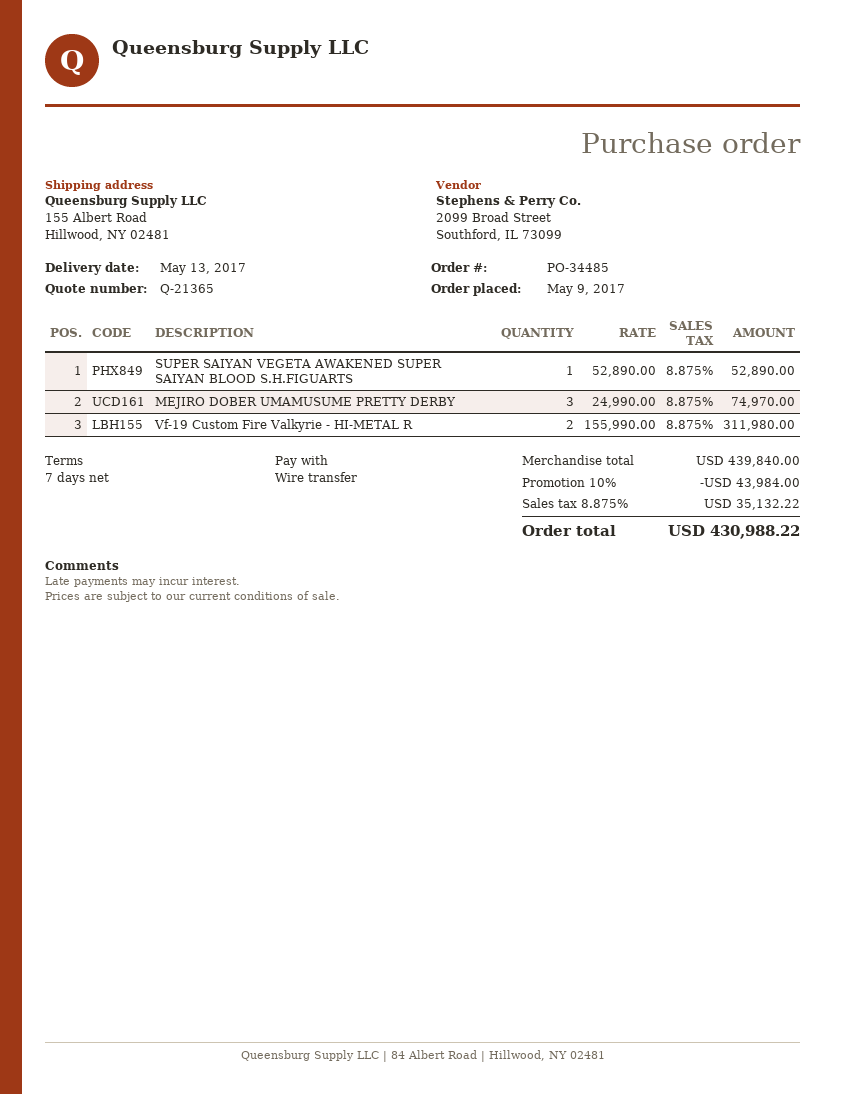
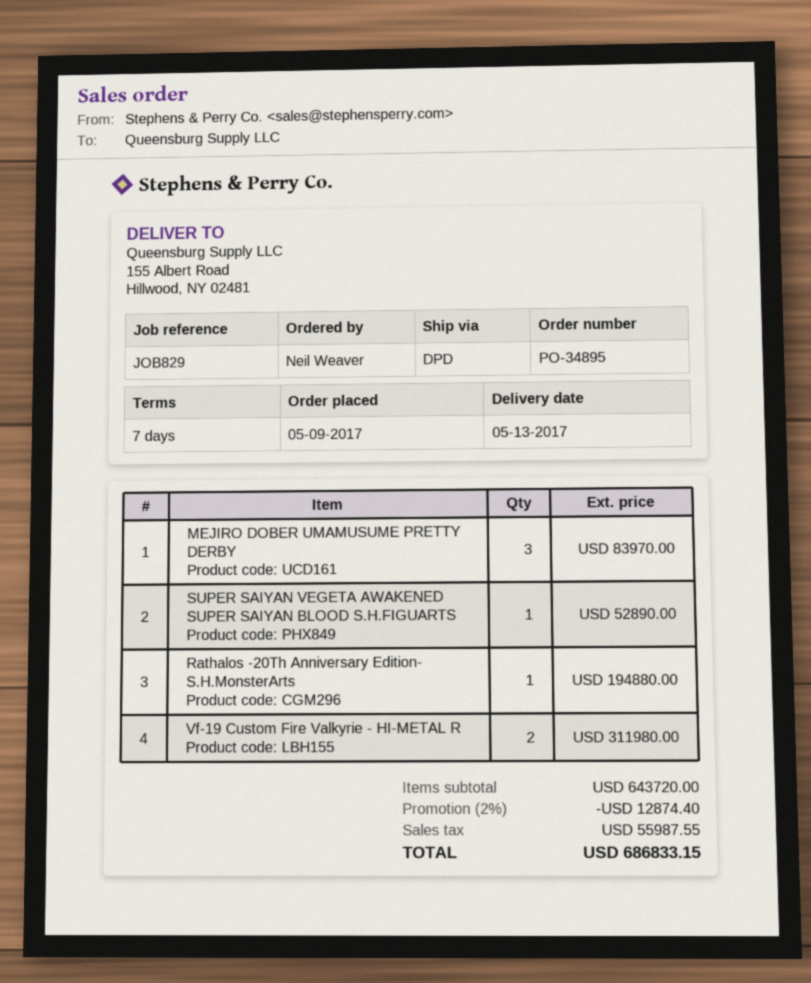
order number: PO-34485 -> PO-34895
MEJIRO DOBER UMAMUSUME PRETTY DERBY: 3 for 74970.00 -> 3 for 83970.00
Rathalos -20Th Anniversary Edition- S.H.MonsterArts: none -> 1 for 194880.00
subtotal: 439840.00 -> 643720.00
discount: 10% = 43984.00 -> 2% = 12874.40
tax: 35132.22 -> 55987.55
total: 430988.22 -> 686833.15

